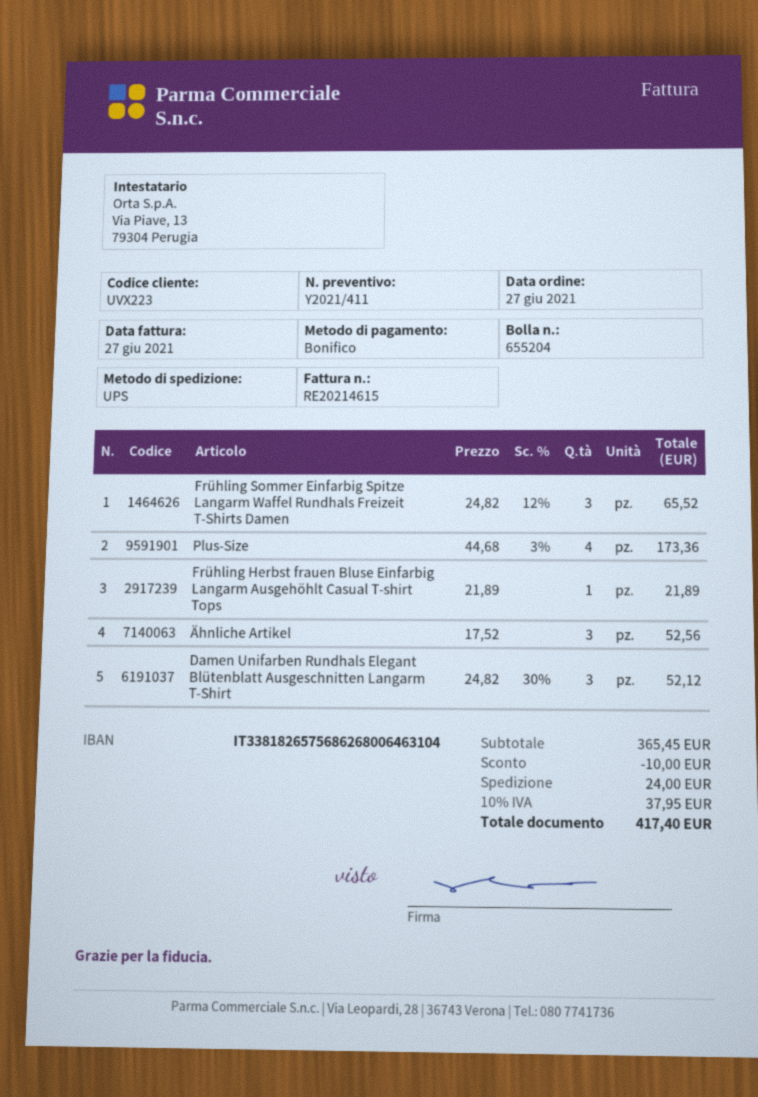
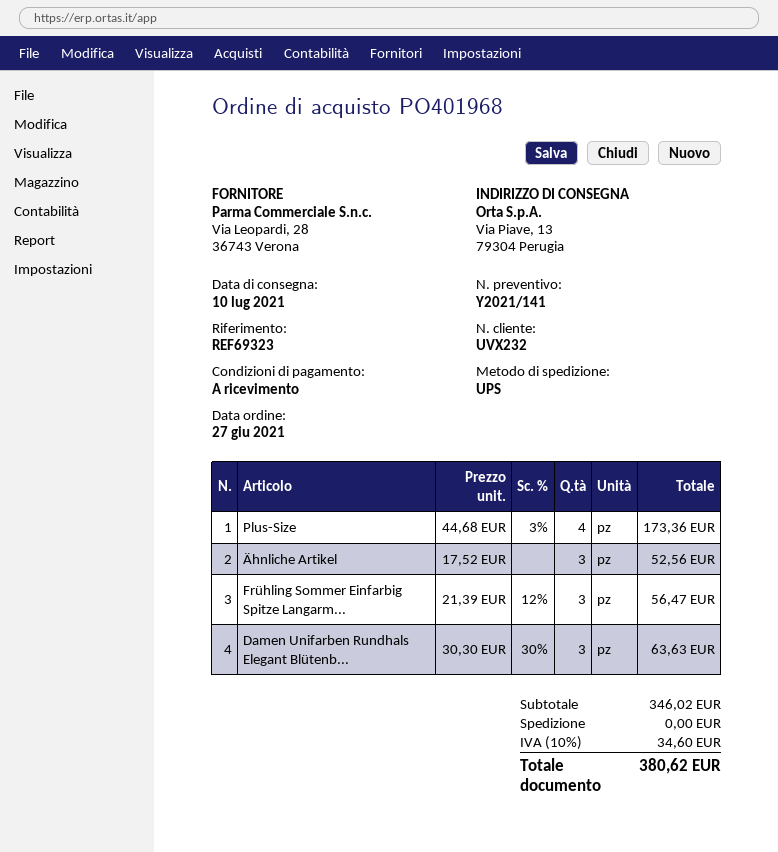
quote number: Y2021/411 -> Y2021/141
customer number: UVX223 -> UVX232
Frühling Sommer Einfarbig Spitze Langarm Waffel Rundhals Freizeit T-Shirts Damen: 3 x 24.82 - 12% = 65.52 -> 3 x 21.39 - 12% = 56.47
Frühling Herbst frauen Bluse Einfarbig Langarm Ausgehöhlt Casual T-shirt Tops: 1 x 21.89 = 21.89 -> none
Damen Unifarben Rundhals Elegant Blütenblatt Ausgeschnitten Langarm T-Shirt: 3 x 24.82 - 30% = 52.12 -> 3 x 30.30 - 30% = 63.63
subtotal: 365.45 -> 346.02
discount: 10.00 -> none
shipping: 24.00 -> 0.00
tax: 10% = 37.95 -> 10% = 34.60
total: 417.40 -> 380.62

